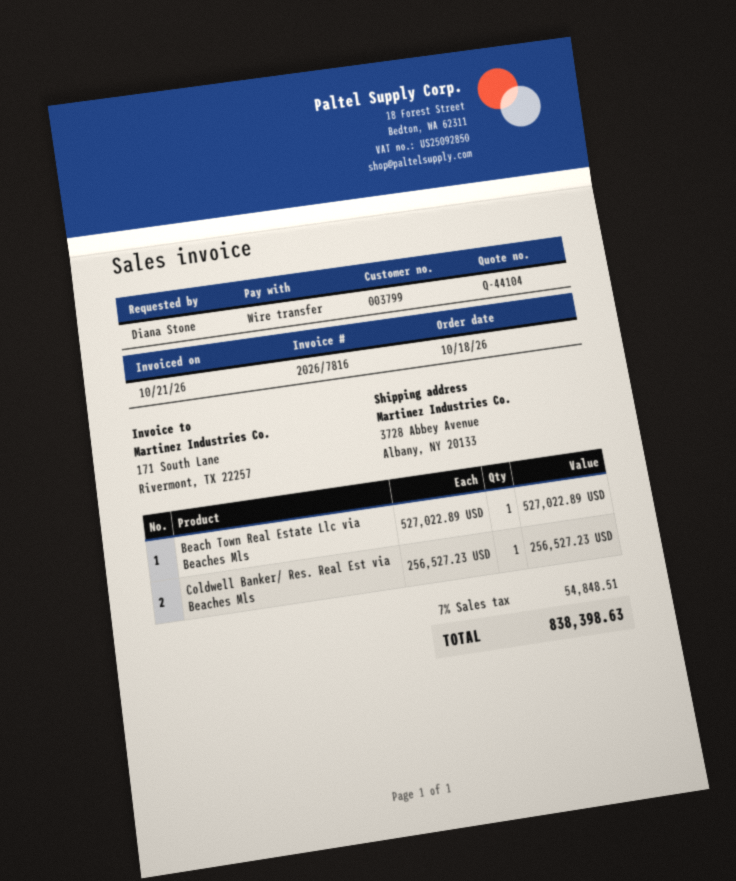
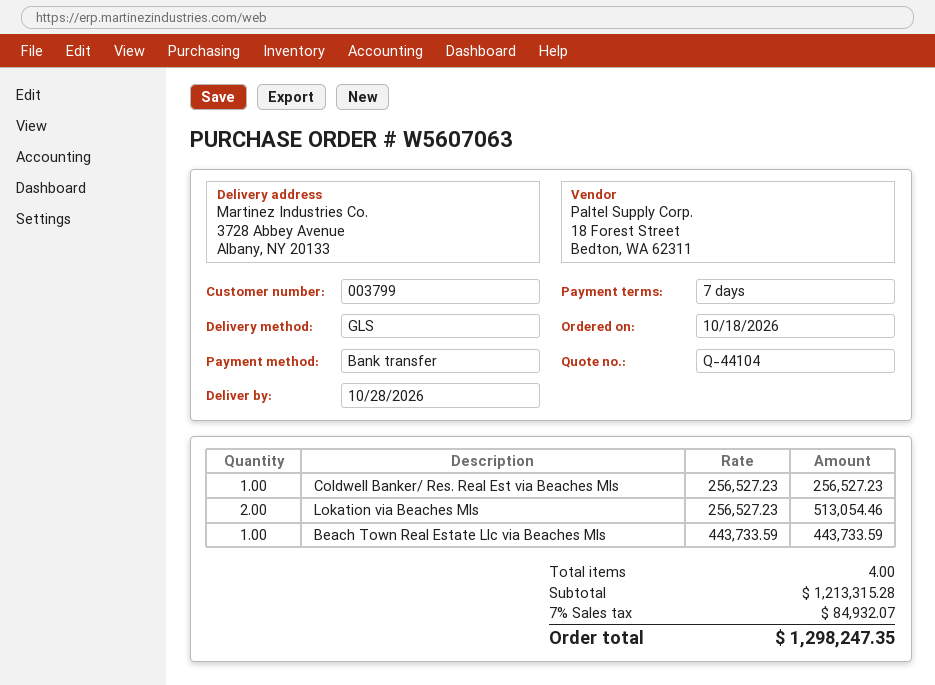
Beach Town Real Estate Llc via Beaches Mls: 1 x 527022.89 = 527022.89 -> 1 x 443733.59 = 443733.59
Lokation via Beaches Mls: none -> 2 x 256527.23 = 513054.46
tax: 7% = 54848.51 -> 7% = 84932.07
total: 838398.63 -> 1298247.35

